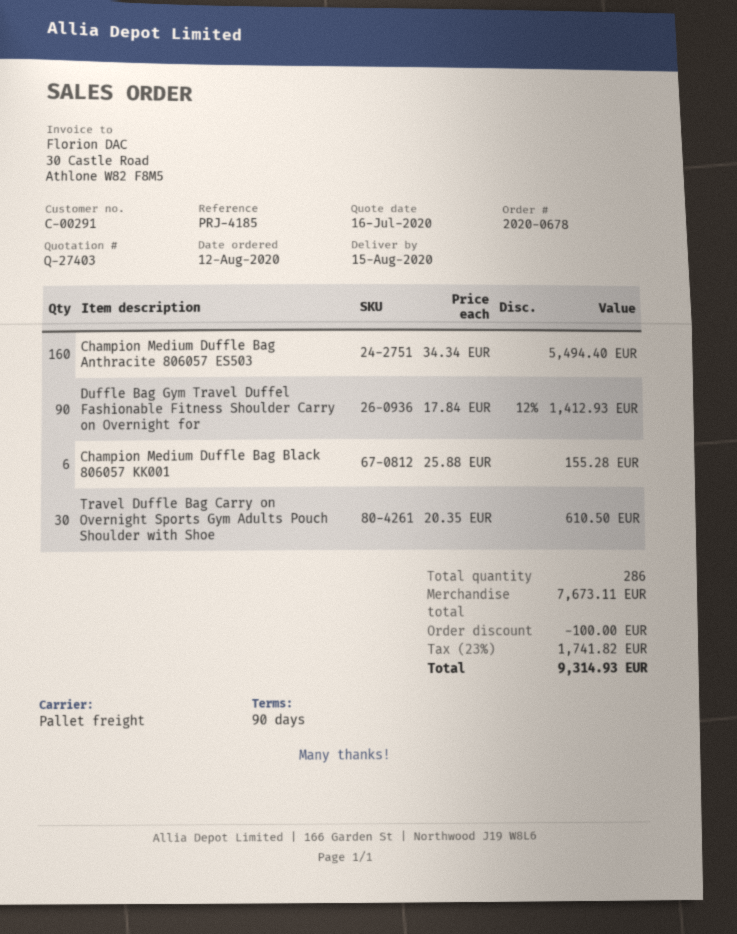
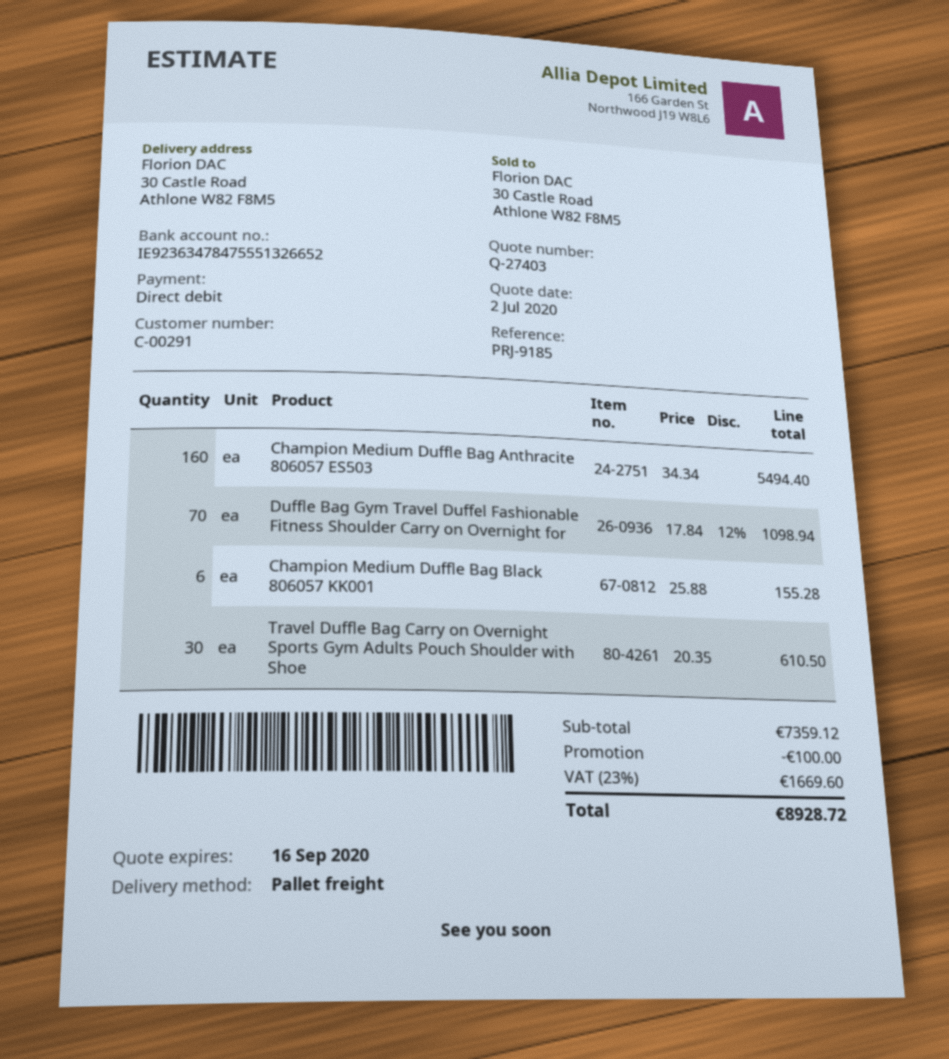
quote date: 2020-07-16 -> 2020-07-02
reference: PRJ-4185 -> PRJ-9185
Duffle Bag Gym Travel Duffel Fashionable Fitness Shoulder Carry on Overnight for: 90 x 17.84 - 12% = 1412.93 -> 70 x 17.84 - 12% = 1098.94
subtotal: 7673.11 -> 7359.12
tax: 23% = 1741.82 -> 23% = 1669.60
total: 9314.93 -> 8928.72

